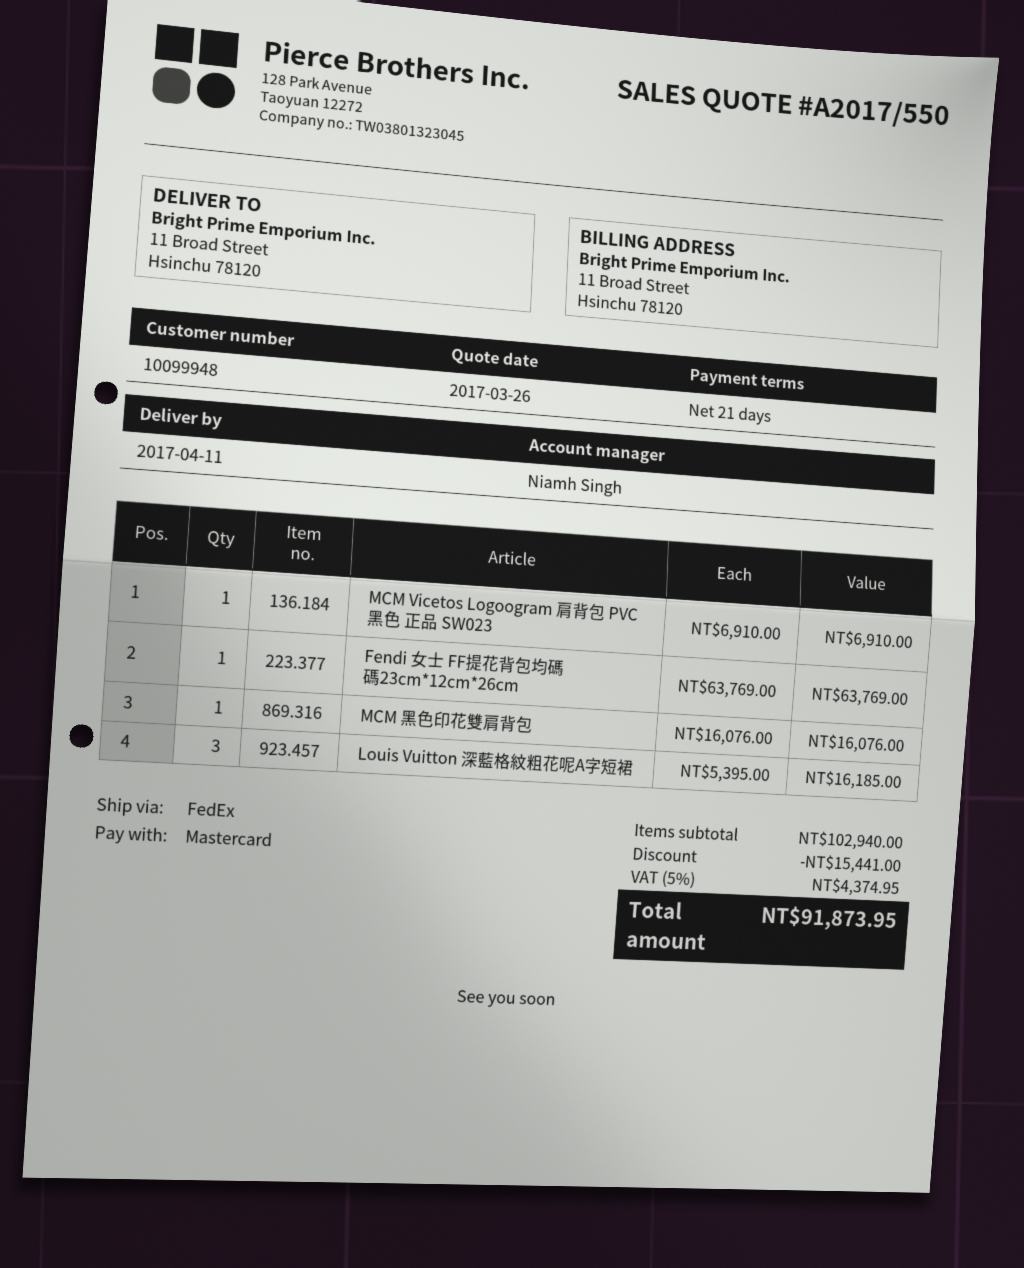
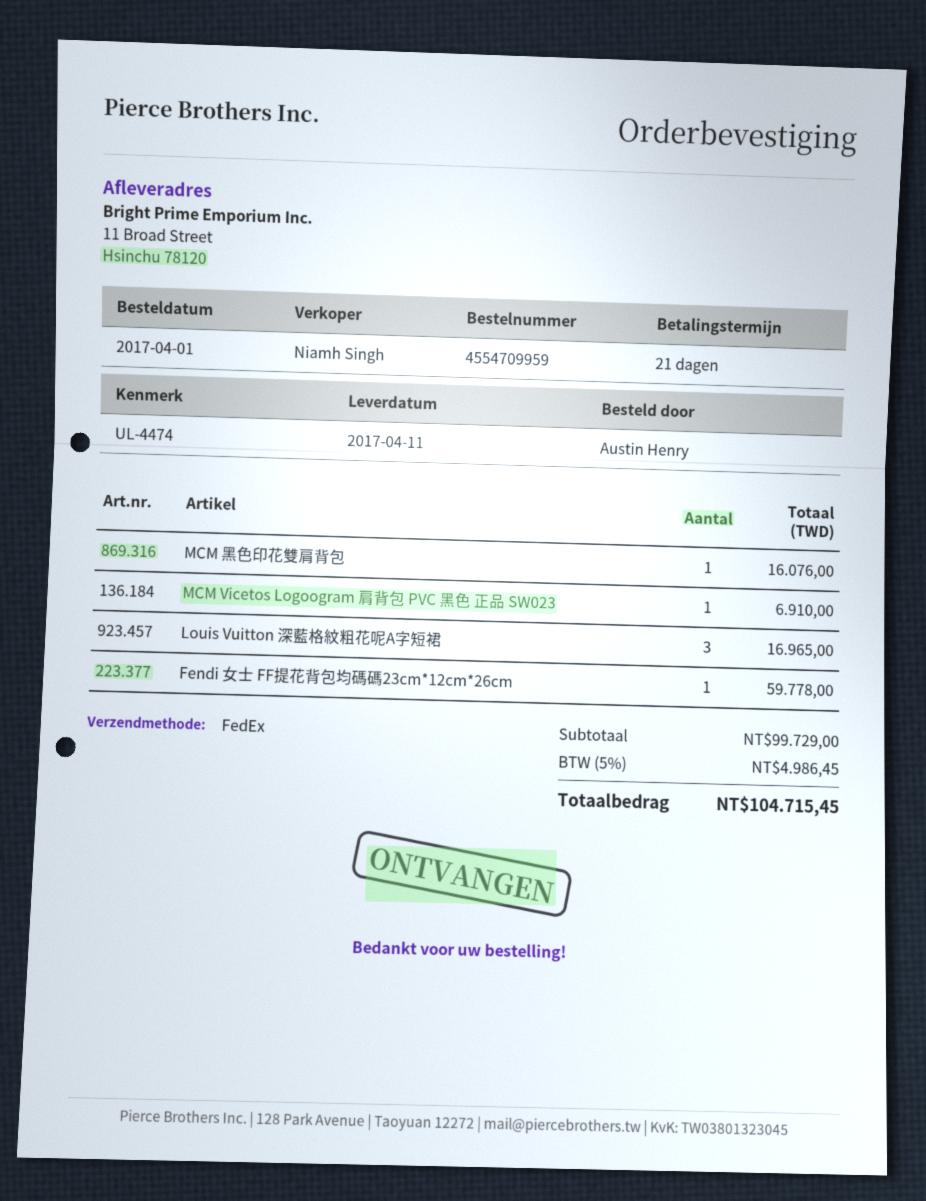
Fendi 女士 FF提花背包均碼碼23cm*12cm*26cm: 1 for 63769.00 -> 1 for 59778.00
Louis Vuitton 深藍格紋粗花呢A字短裙: 3 for 16185.00 -> 3 for 16965.00
subtotal: 102940.00 -> 99729.00
discount: 15441.00 -> none
tax: 5% = 4374.95 -> 5% = 4986.45
total: 91873.95 -> 104715.45

